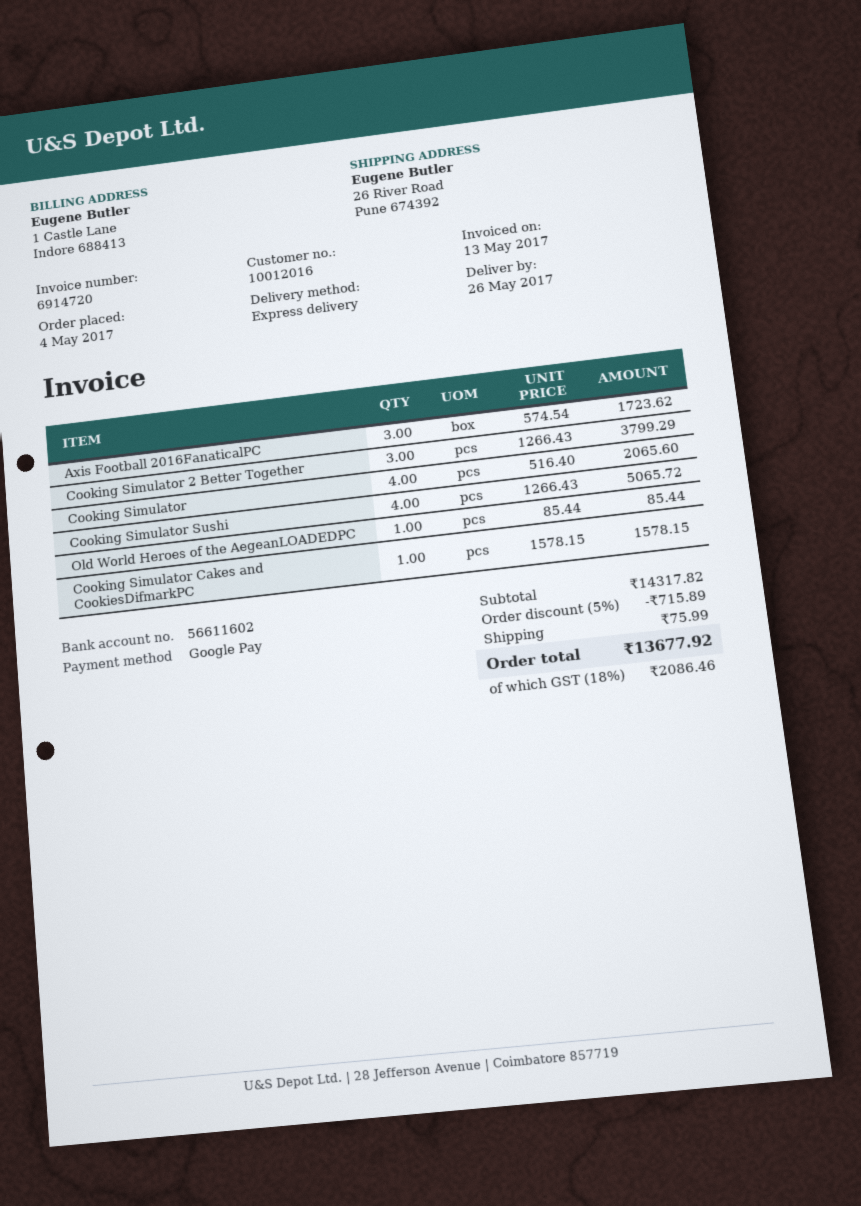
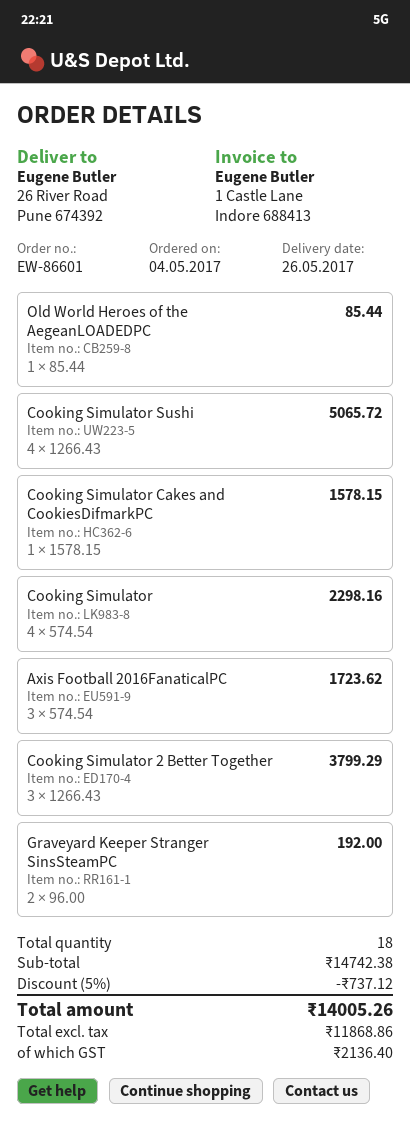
Cooking Simulator: 4 x 516.40 = 2065.60 -> 4 x 574.54 = 2298.16
Graveyard Keeper Stranger SinsSteamPC: none -> 2 x 96.00 = 192.00
subtotal: 14317.82 -> 14742.38
discount: 5% = 715.89 -> 5% = 737.12
shipping: 75.99 -> none
tax: 2086.46 -> 2136.40
total: 13677.92 -> 14005.26

